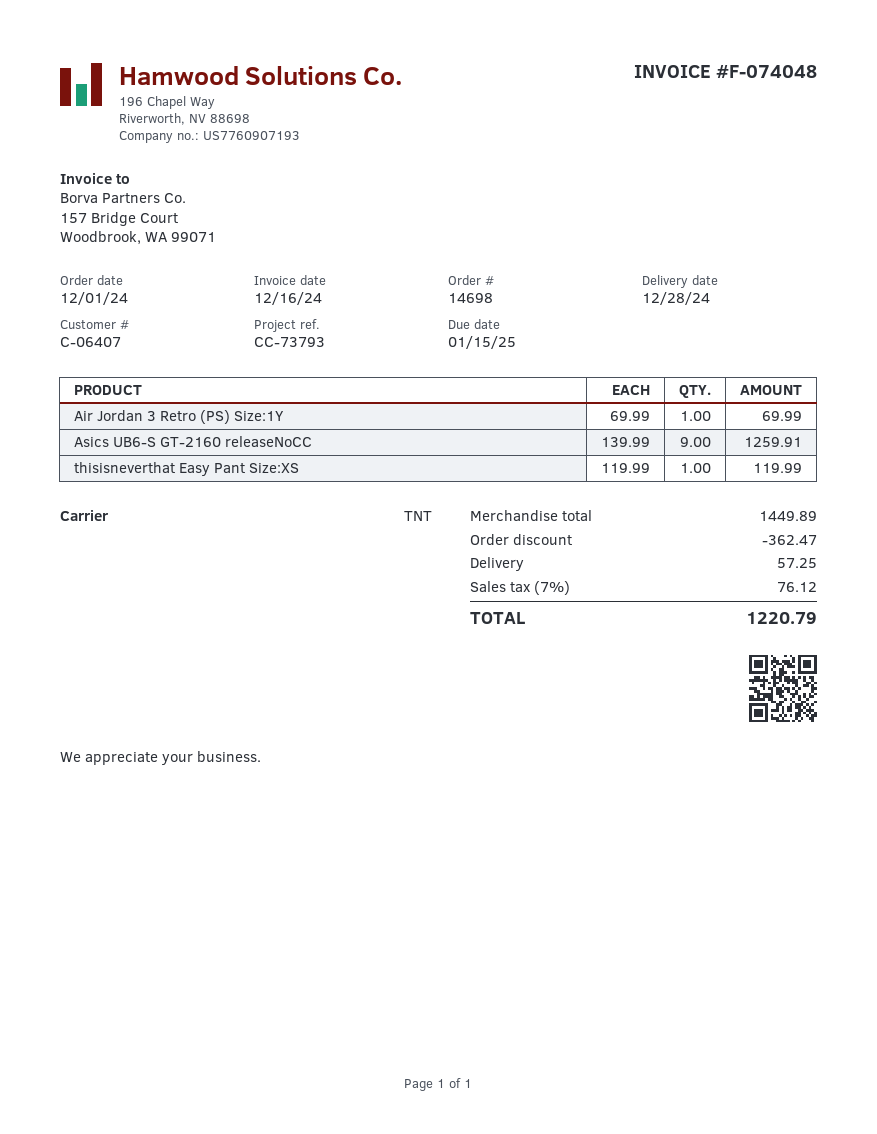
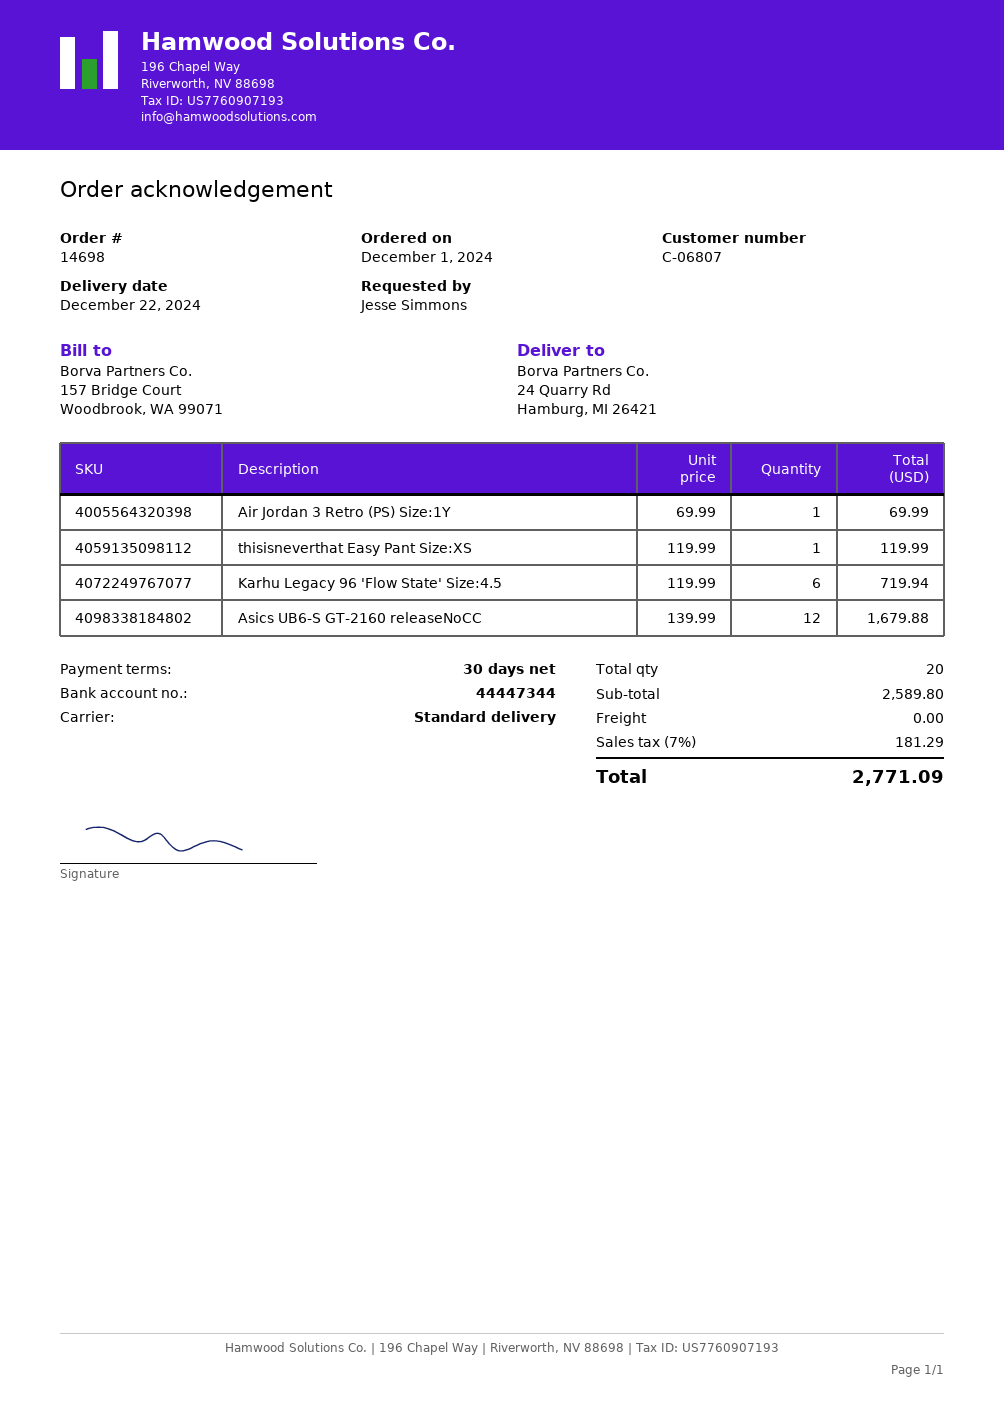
delivery date: 2024-12-28 -> 2024-12-22
customer number: C-06407 -> C-06807
shipping method: TNT -> standard
Asics UB6-S GT-2160 releaseNoCC: 9 x 139.99 = 1259.91 -> 12 x 139.99 = 1679.88
Karhu Legacy 96 'Flow State' Size:4.5: none -> 6 x 119.99 = 719.94
subtotal: 1449.89 -> 2589.80
discount: 362.47 -> none
shipping: 57.25 -> 0.00
tax: 7% = 76.12 -> 7% = 181.29
total: 1220.79 -> 2771.09

